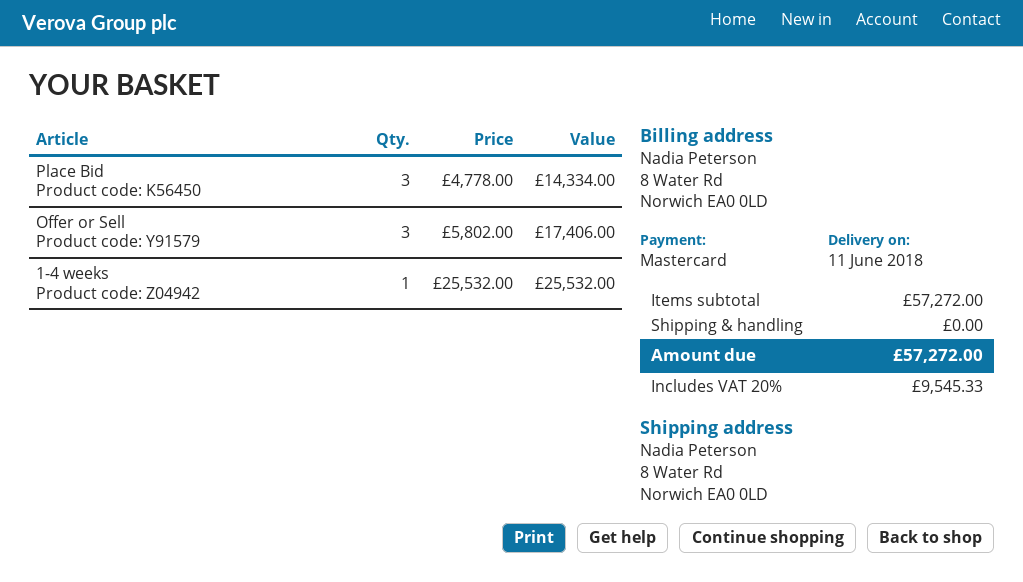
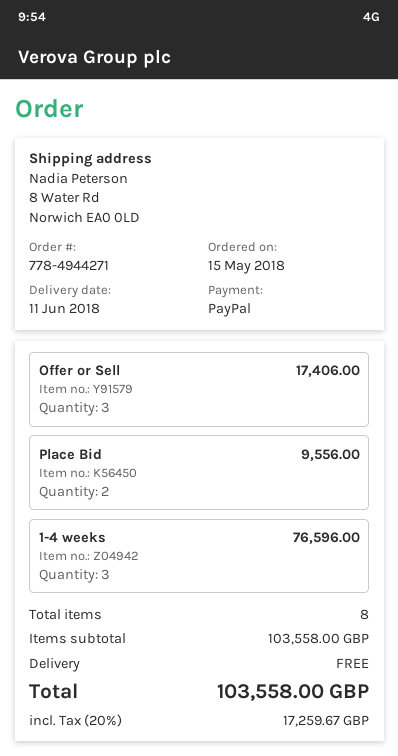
payment method: Mastercard -> PayPal
Place Bid: 3 for 14334.00 -> 2 for 9556.00
1-4 weeks: 1 for 25532.00 -> 3 for 76596.00
subtotal: 57272.00 -> 103558.00
tax: 20% = 9545.33 -> 20% = 17259.67
total: 57272.00 -> 103558.00

